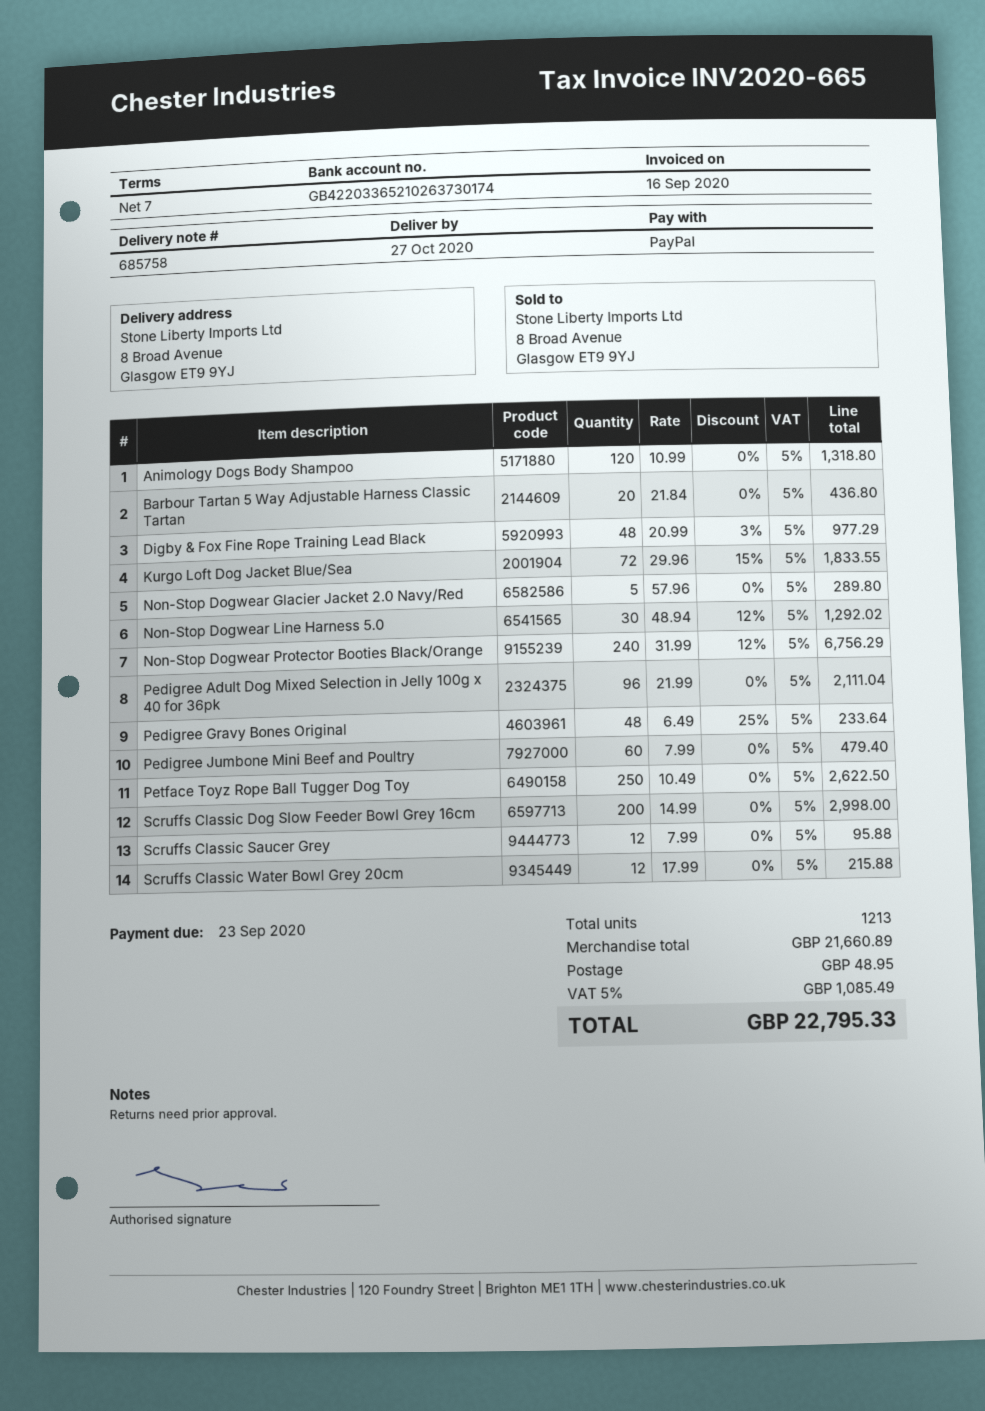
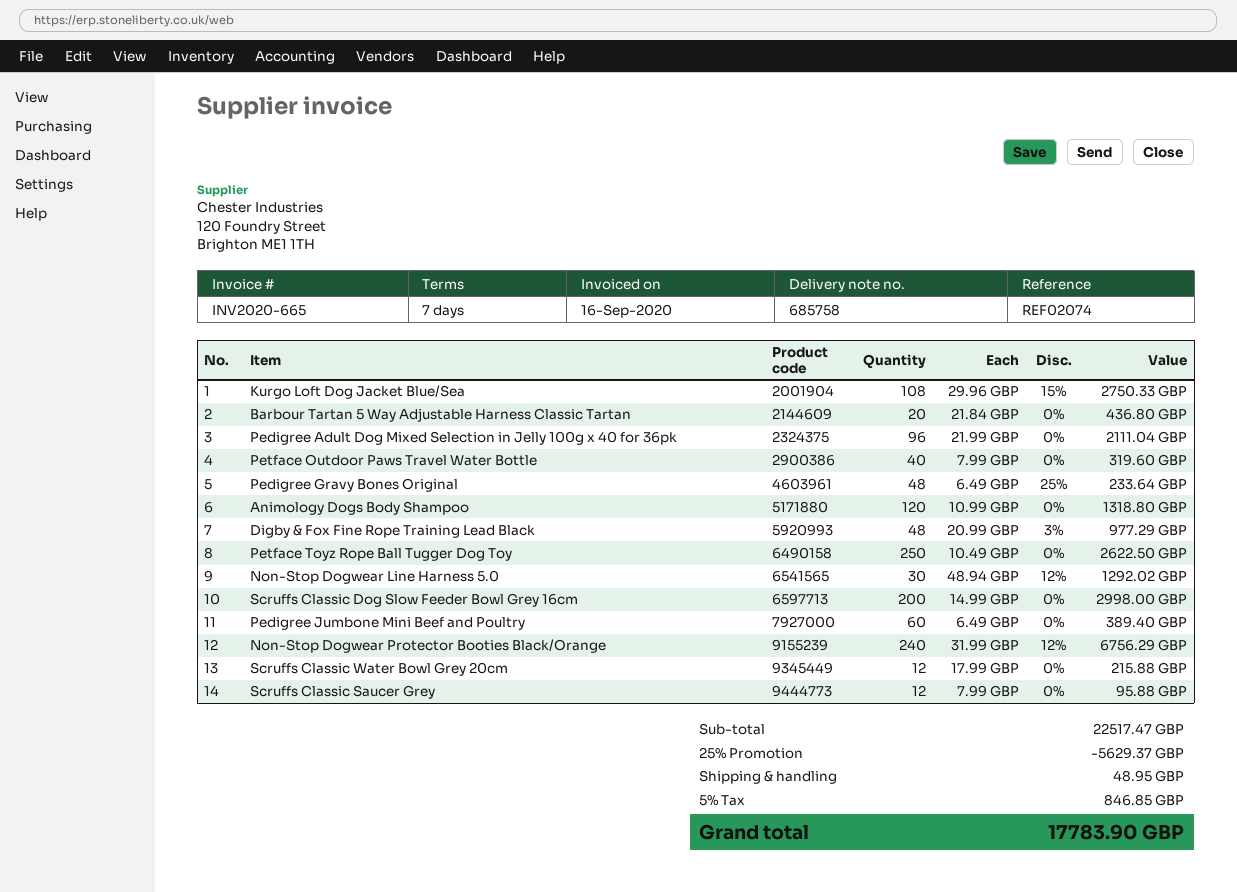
Kurgo Loft Dog Jacket Blue/Sea: 72 x 29.96 - 15% = 1833.55 -> 108 x 29.96 - 15% = 2750.33
Non-Stop Dogwear Glacier Jacket 2.0 Navy/Red: 5 x 57.96 = 289.80 -> none
Pedigree Jumbone Mini Beef and Poultry: 60 x 7.99 = 479.40 -> 60 x 6.49 = 389.40
Petface Outdoor Paws Travel Water Bottle: none -> 40 x 7.99 = 319.60
subtotal: 21660.89 -> 22517.47
discount: none -> 25% = 5629.37
tax: 5% = 1085.49 -> 5% = 846.85
total: 22795.33 -> 17783.90

